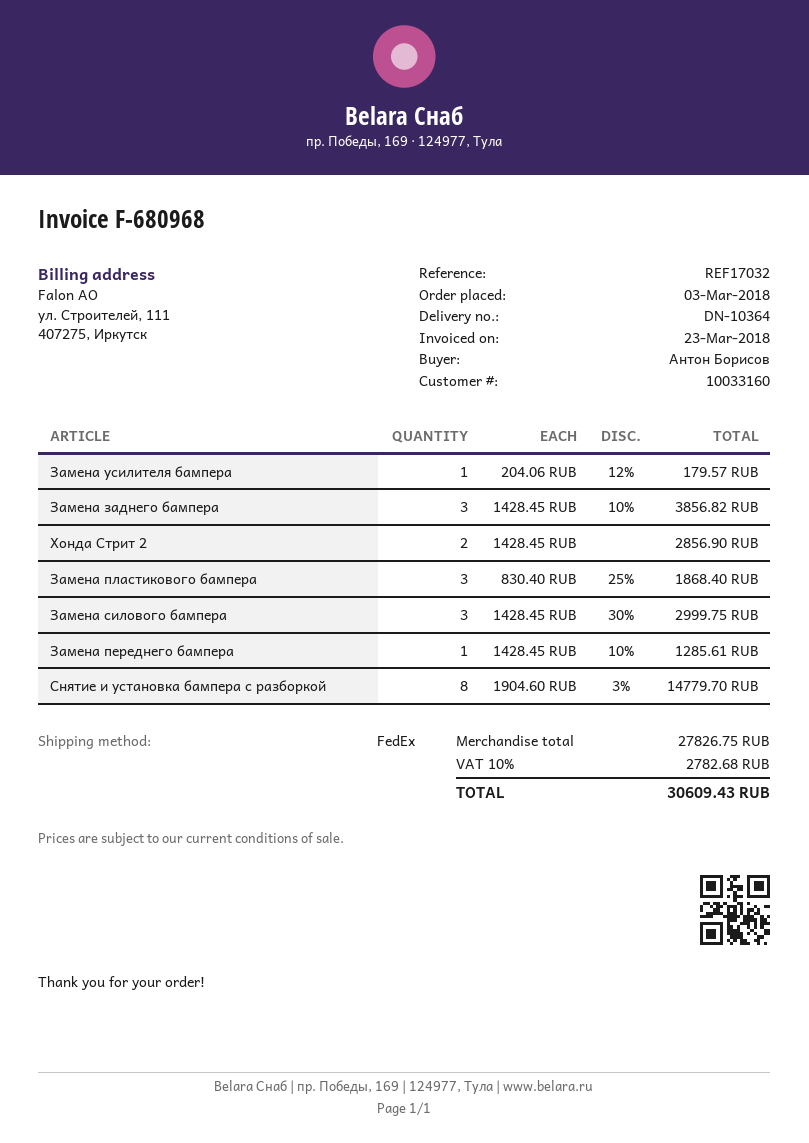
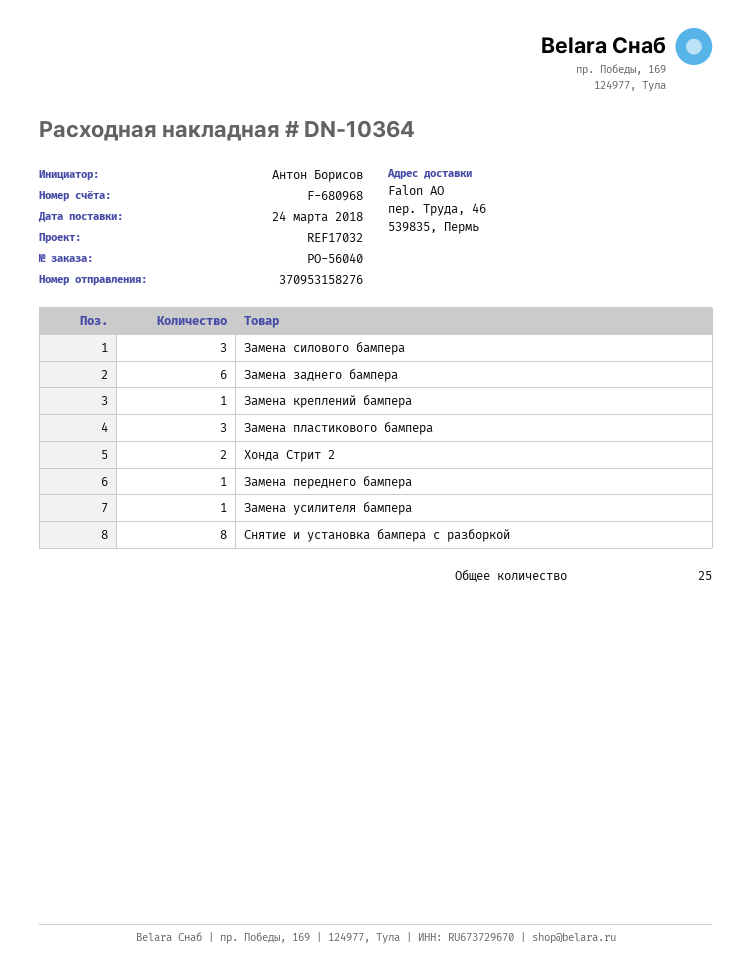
Замена заднего бампера: 3 -> 6
Замена креплений бампера: none -> 1

